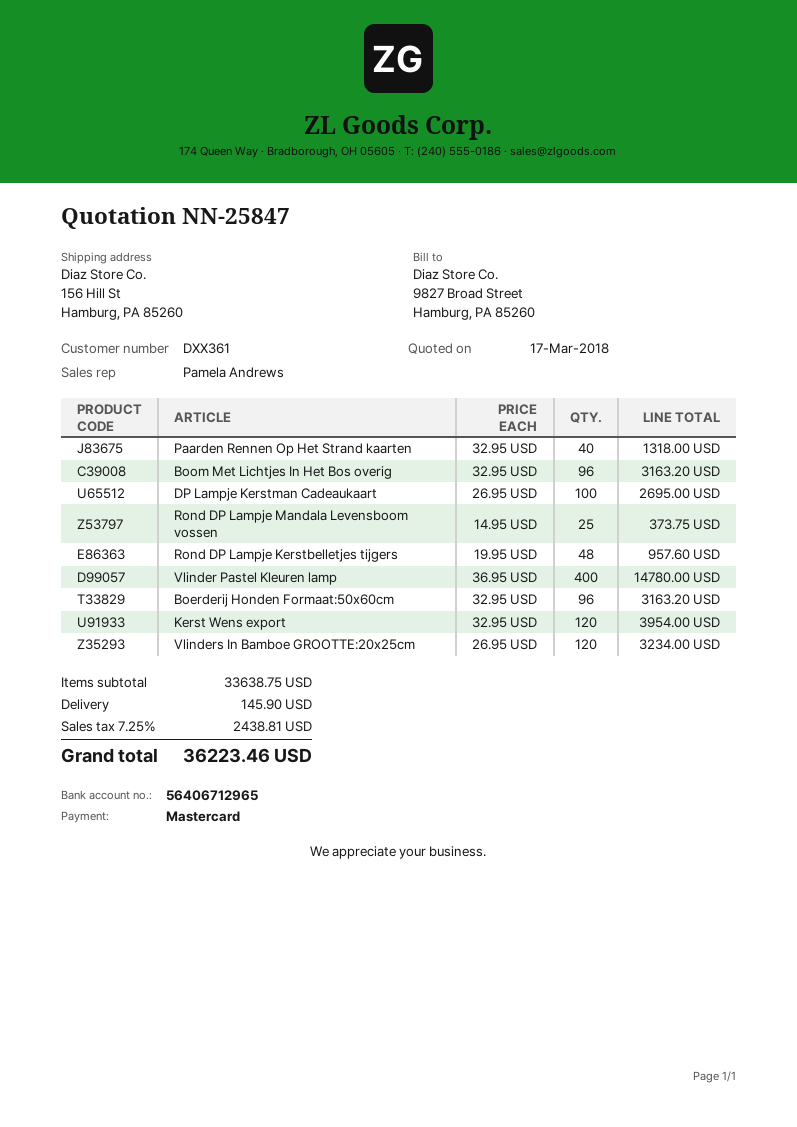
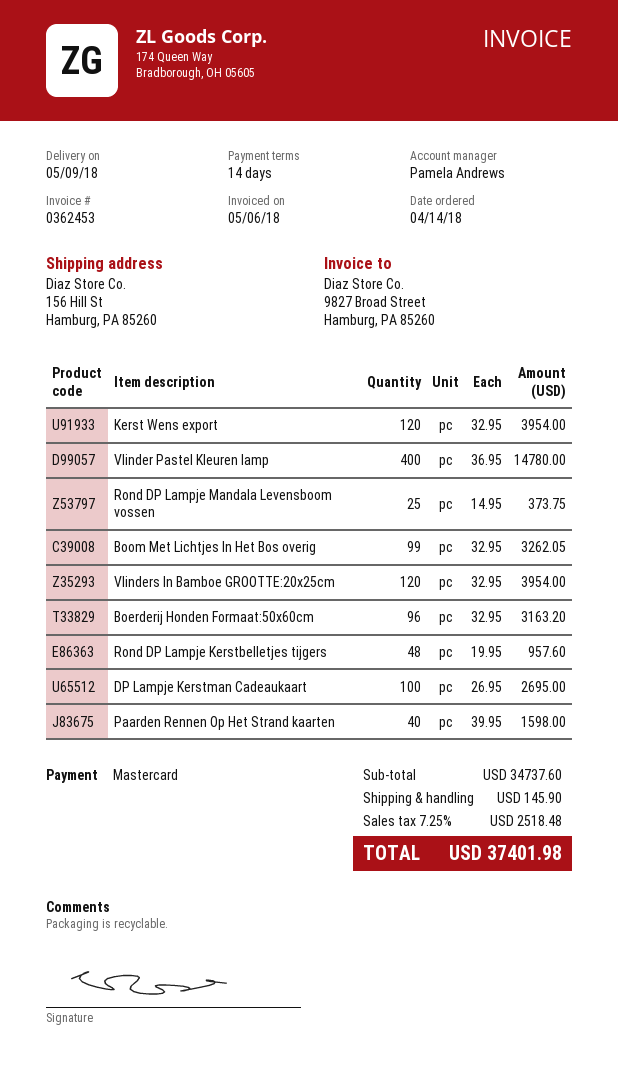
Paarden Rennen Op Het Strand kaarten: 40 x 32.95 = 1318.00 -> 40 x 39.95 = 1598.00
Boom Met Lichtjes In Het Bos overig: 96 x 32.95 = 3163.20 -> 99 x 32.95 = 3262.05
Vlinders In Bamboe GROOTTE:20x25cm: 120 x 26.95 = 3234.00 -> 120 x 32.95 = 3954.00
subtotal: 33638.75 -> 34737.60
tax: 7.25% = 2438.81 -> 7.25% = 2518.48
total: 36223.46 -> 37401.98

